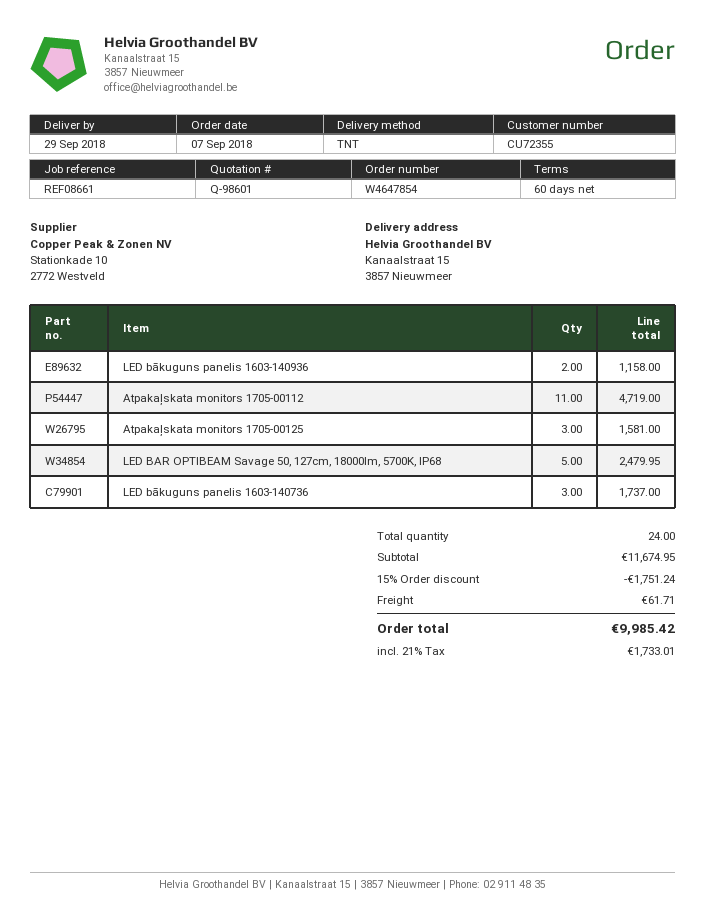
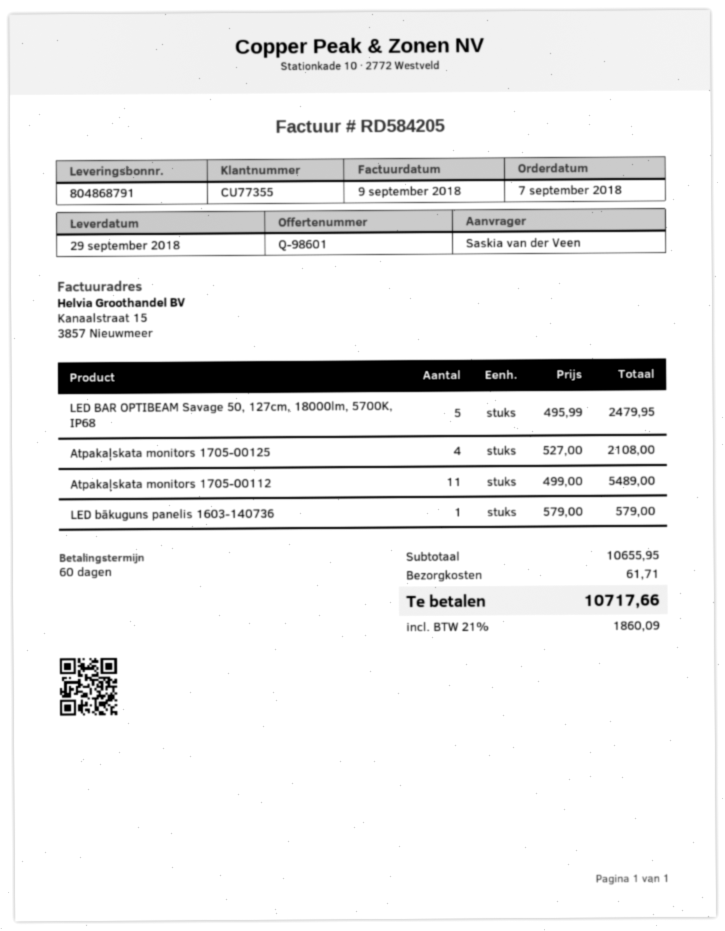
customer number: CU72355 -> CU77355
LED bākuguns panelis 1603-140936: 2 for 1158.00 -> none
Atpakaļskata monitors 1705-00112: 11 for 4719.00 -> 11 for 5489.00
Atpakaļskata monitors 1705-00125: 3 for 1581.00 -> 4 for 2108.00
LED bākuguns panelis 1603-140736: 3 for 1737.00 -> 1 for 579.00
subtotal: 11674.95 -> 10655.95
discount: 15% = 1751.24 -> none
tax: 21% = 1733.01 -> 21% = 1860.09
total: 9985.42 -> 10717.66

